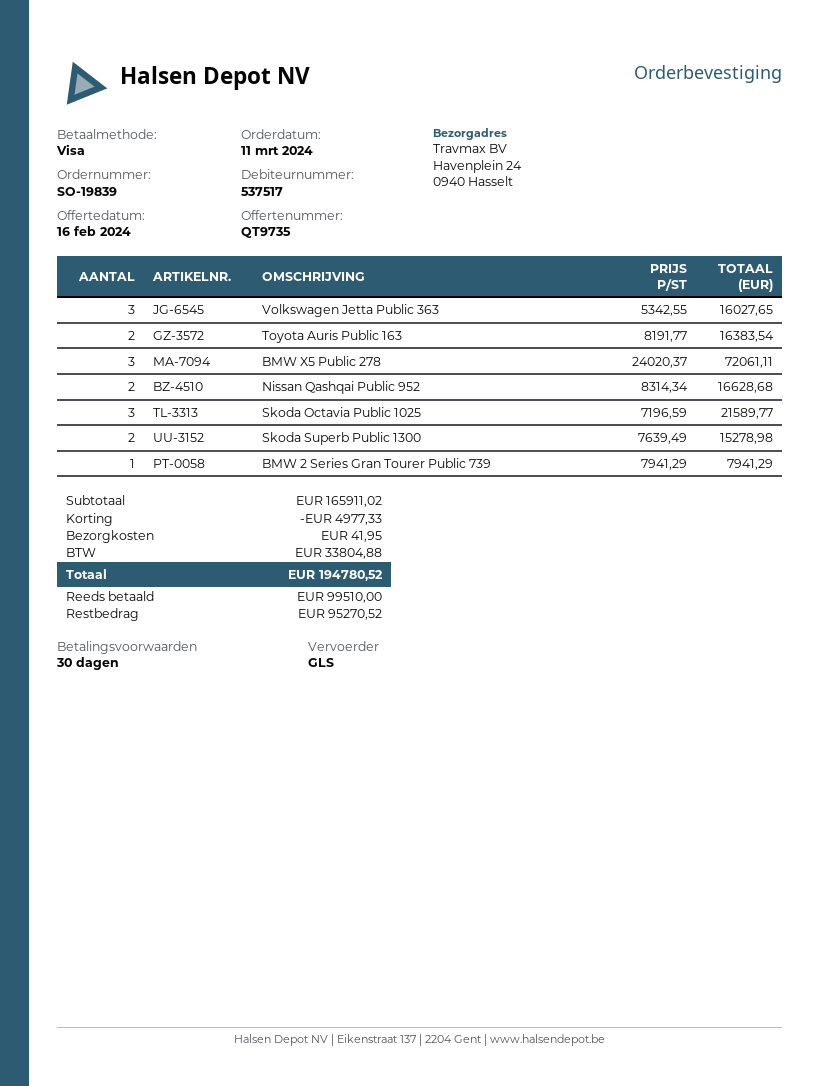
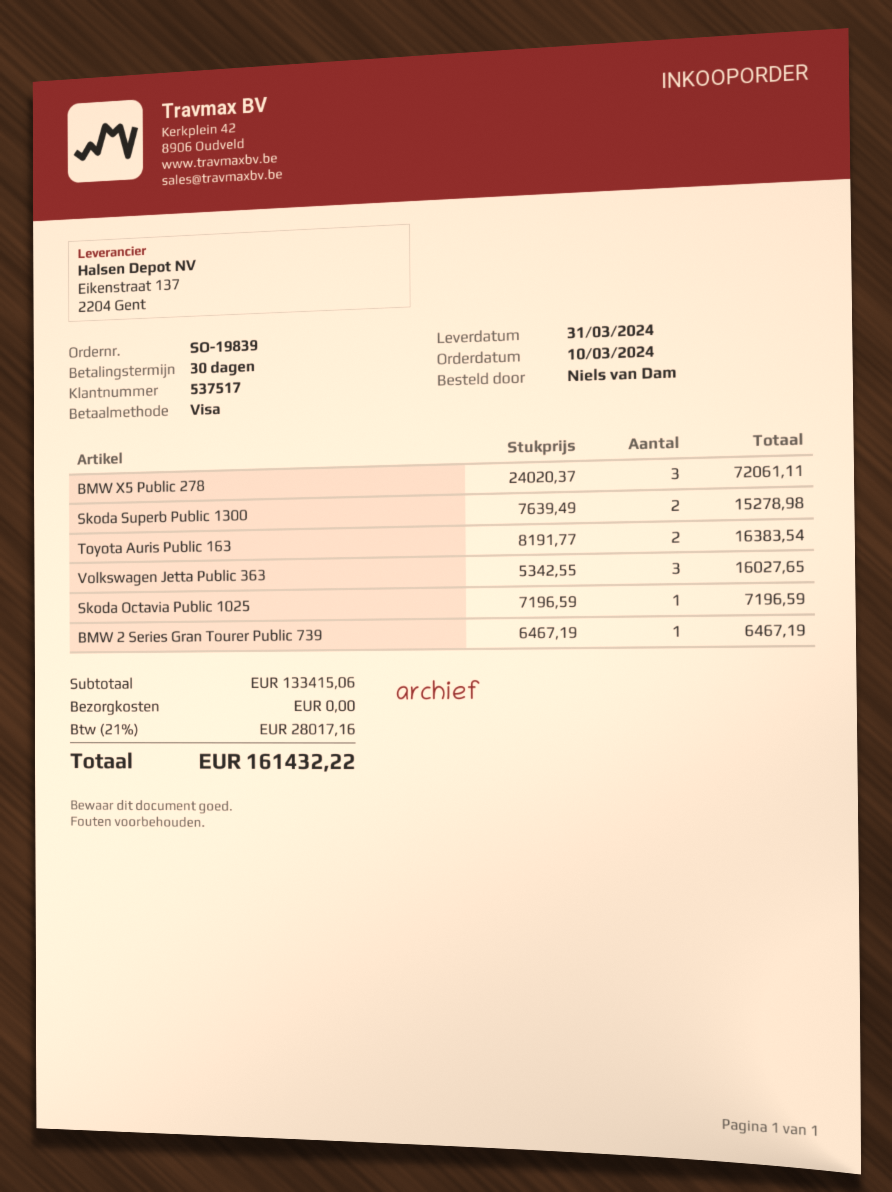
order date: 2024-03-11 -> 2024-03-10
Nissan Qashqai Public 952: 2 x 8314.34 = 16628.68 -> none
Skoda Octavia Public 1025: 3 x 7196.59 = 21589.77 -> 1 x 7196.59 = 7196.59
BMW 2 Series Gran Tourer Public 739: 1 x 7941.29 = 7941.29 -> 1 x 6467.19 = 6467.19
subtotal: 165911.02 -> 133415.06
discount: 4977.33 -> none
shipping: 41.95 -> 0.00
tax: 33804.88 -> 28017.16
total: 194780.52 -> 161432.22

